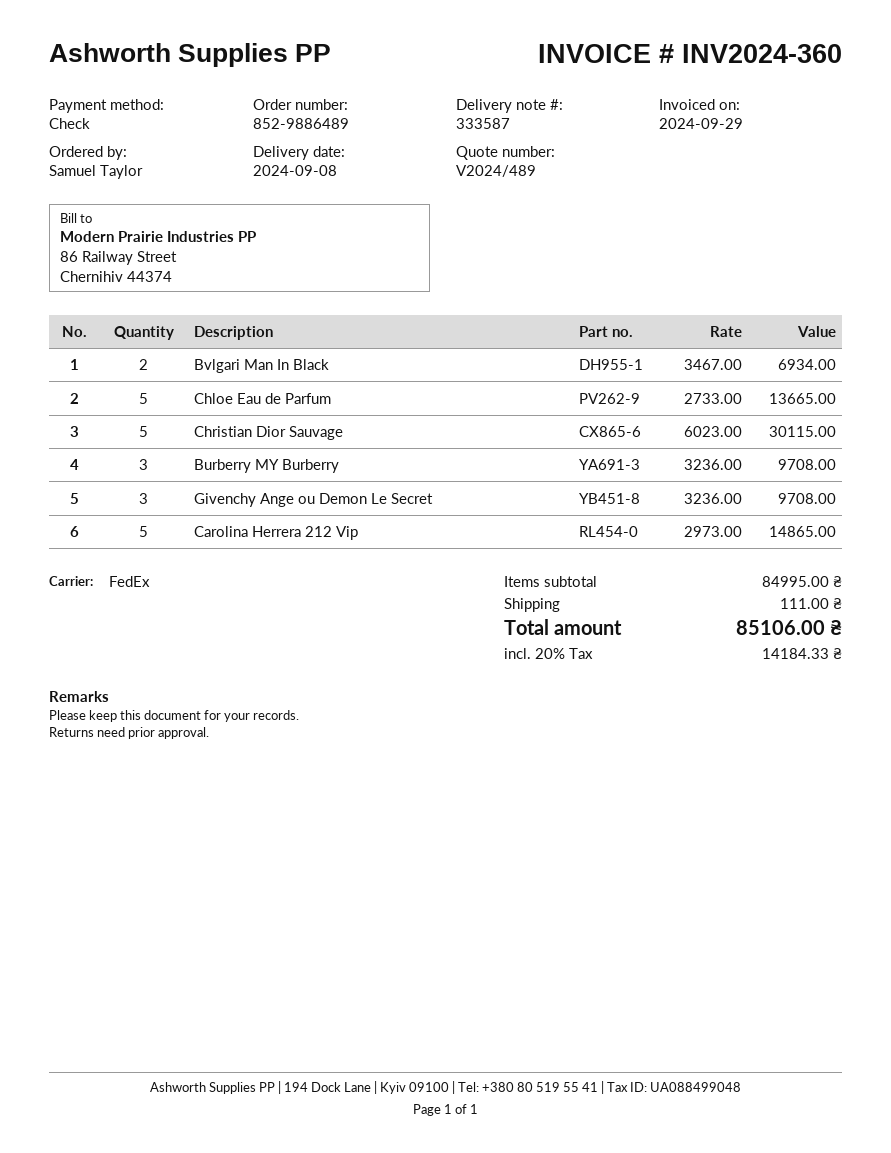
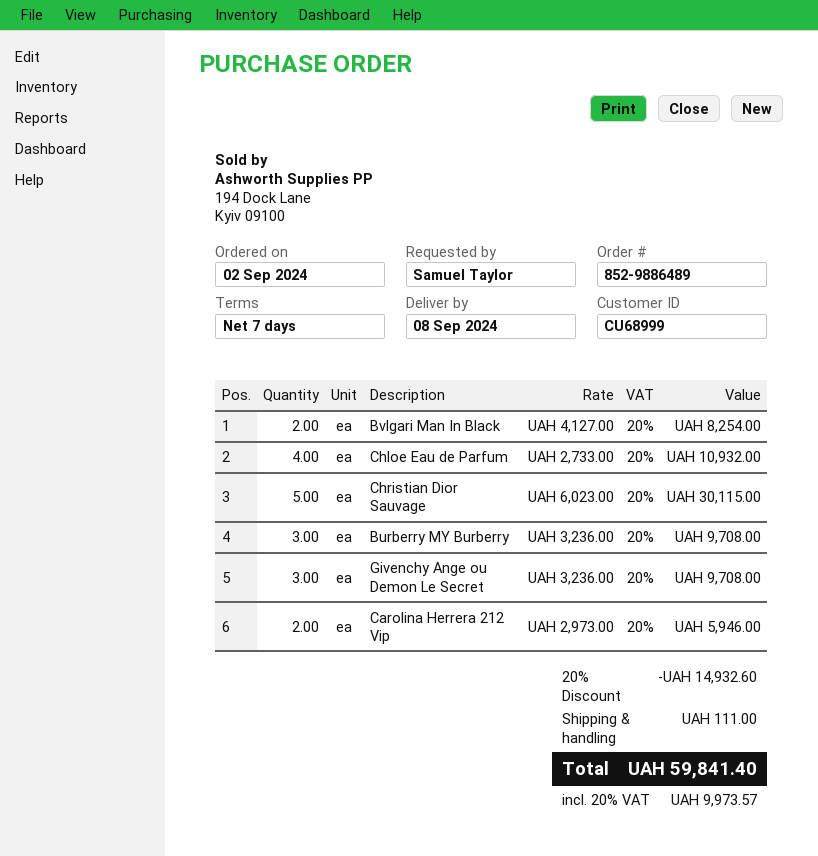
Bvlgari Man In Black: 2 x 3467.00 = 6934.00 -> 2 x 4127.00 = 8254.00
Chloe Eau de Parfum: 5 x 2733.00 = 13665.00 -> 4 x 2733.00 = 10932.00
Carolina Herrera 212 Vip: 5 x 2973.00 = 14865.00 -> 2 x 2973.00 = 5946.00
discount: none -> 20% = 14932.60
tax: 20% = 14184.33 -> 20% = 9973.57
total: 85106.00 -> 59841.40

